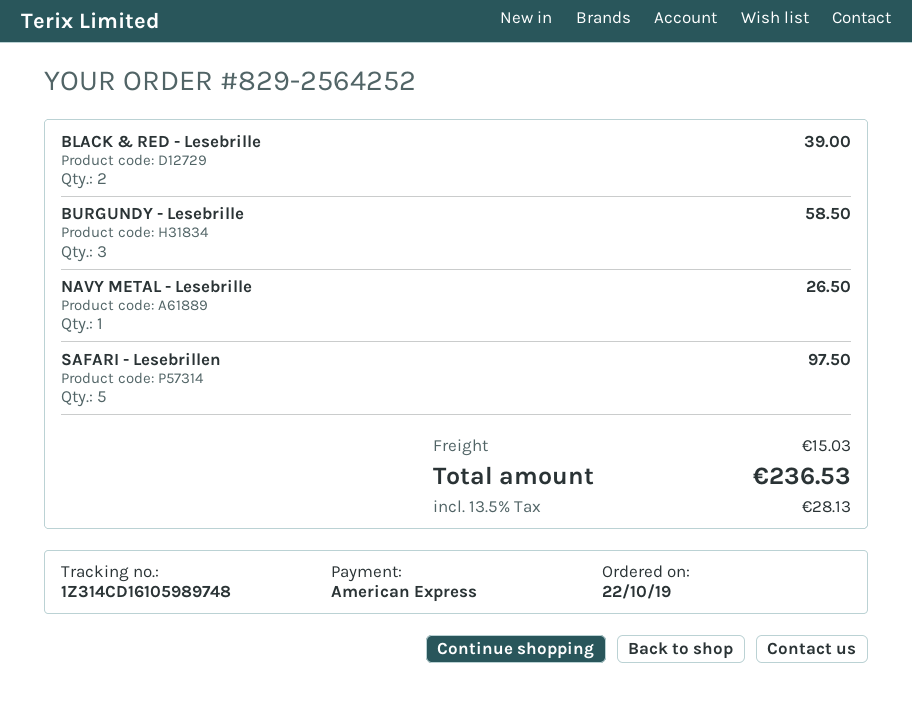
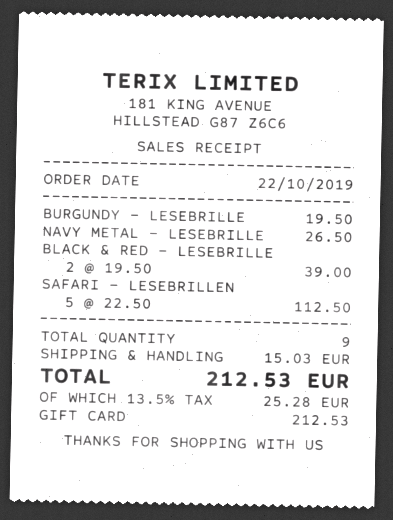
payment method: American Express -> gift card
BURGUNDY - Lesebrille: 3 for 58.50 -> 1 for 19.50
SAFARI - Lesebrillen: 5 for 97.50 -> 5 for 112.50
tax: 13.5% = 28.13 -> 13.5% = 25.28
total: 236.53 -> 212.53

